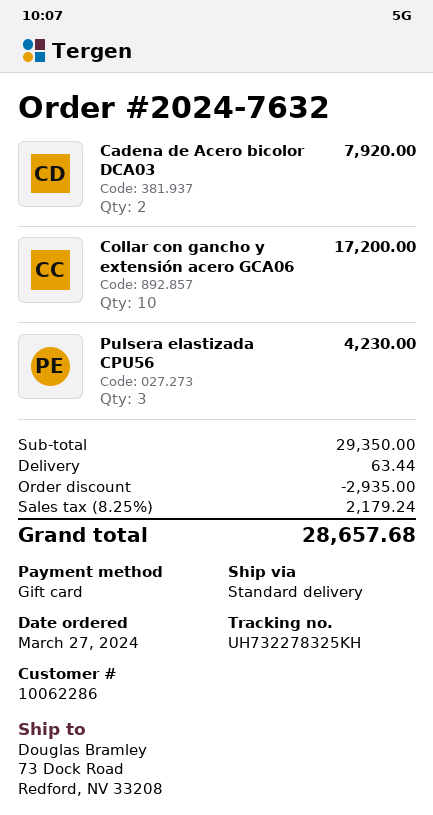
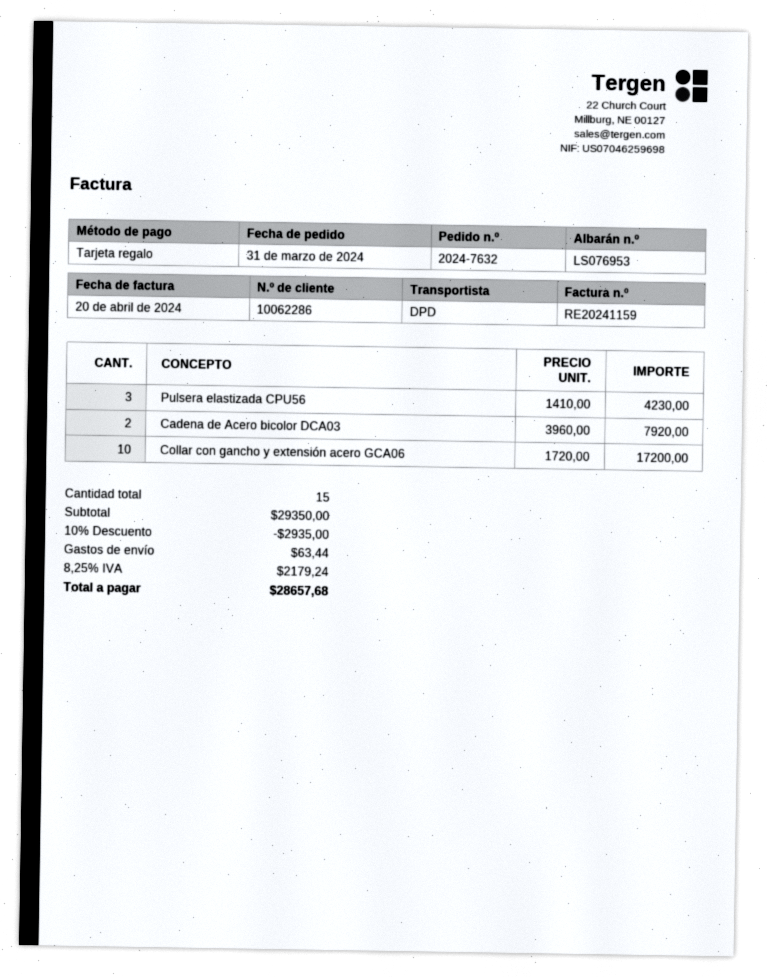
order date: 2024-03-27 -> 2024-03-31
shipping method: standard -> DPD

